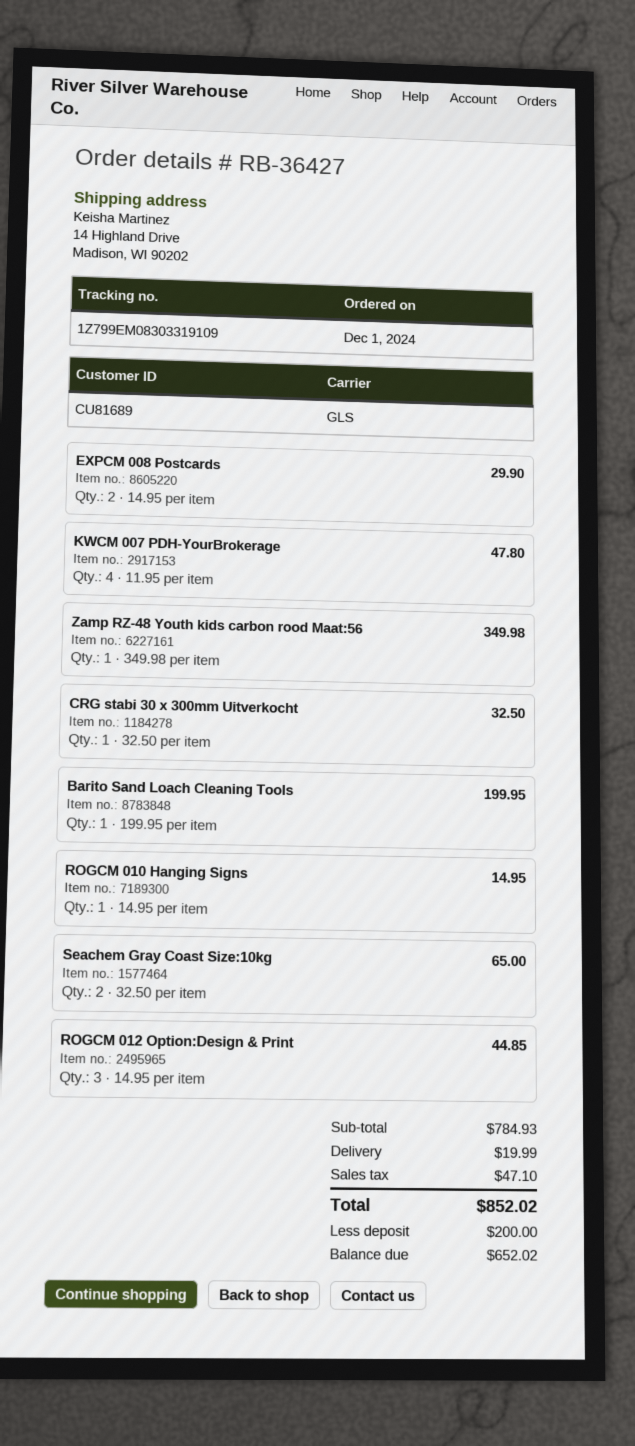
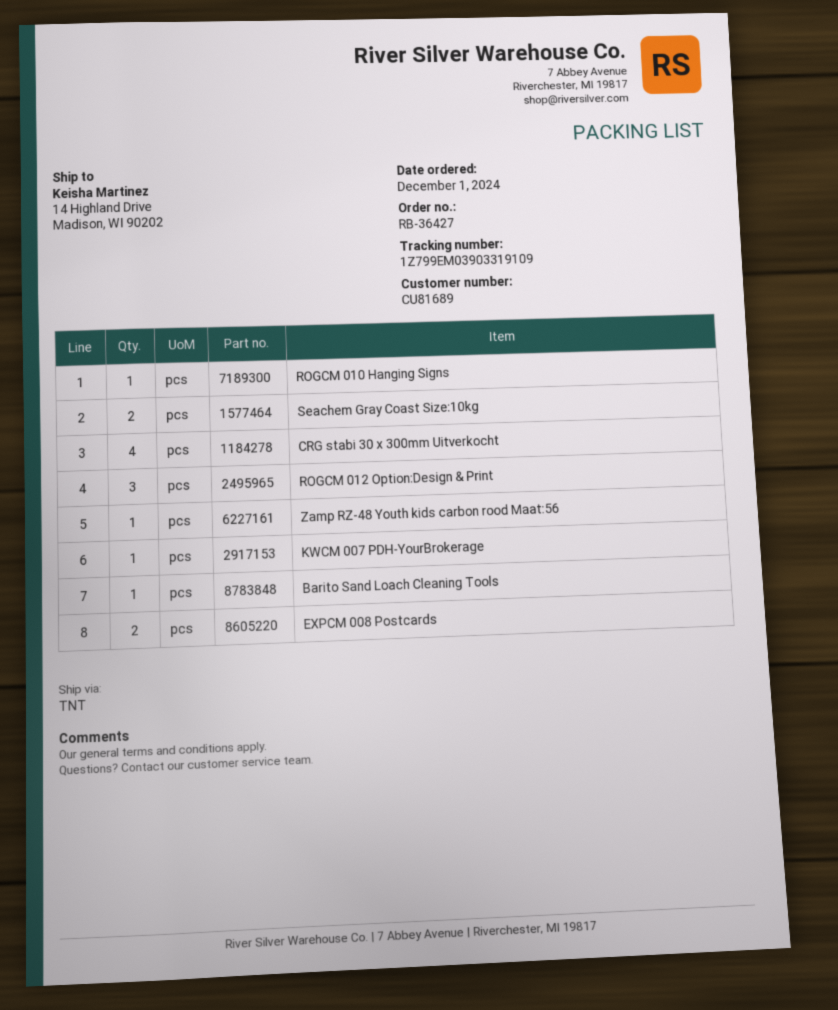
shipping method: GLS -> TNT
tracking number: 1Z799EM08303319109 -> 1Z799EM03903319109
KWCM 007 PDH-YourBrokerage: 4 -> 1
CRG stabi 30 x 300mm Uitverkocht: 1 -> 4

